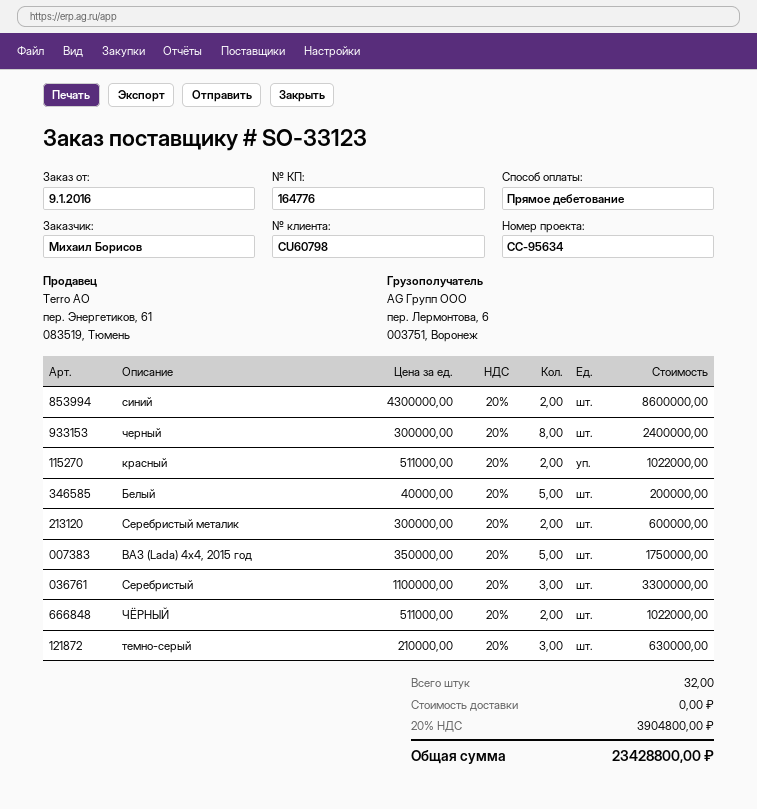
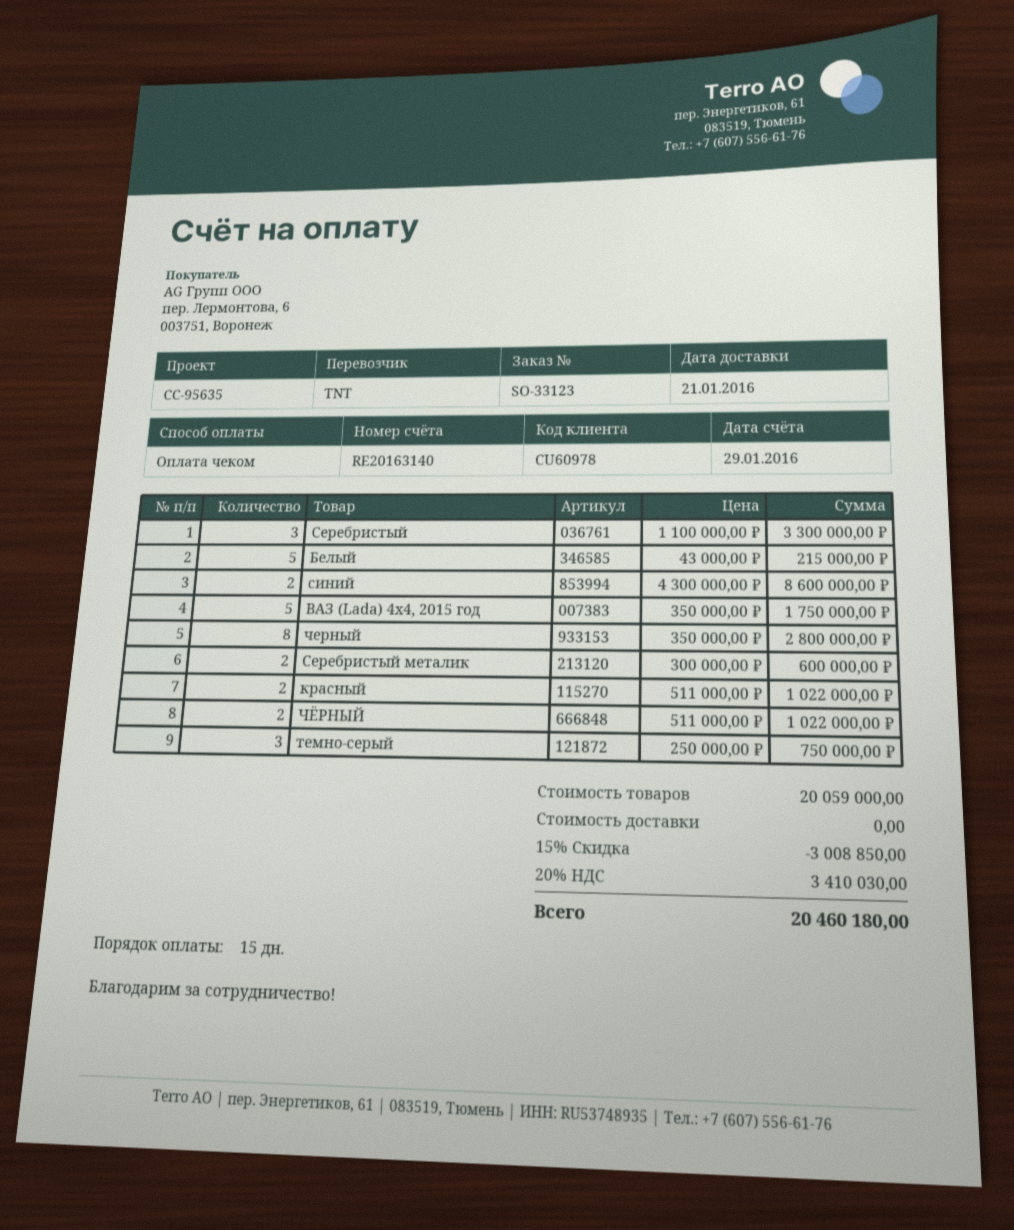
customer number: CU60798 -> CU60978
reference: CC-95634 -> CC-95635
payment method: direct debit -> cheque
черный: 8 x 300000.00 = 2400000.00 -> 8 x 350000.00 = 2800000.00
Белый: 5 x 40000.00 = 200000.00 -> 5 x 43000.00 = 215000.00
темно-серый: 3 x 210000.00 = 630000.00 -> 3 x 250000.00 = 750000.00
discount: none -> 15% = 3008850.00
tax: 20% = 3904800.00 -> 20% = 3410030.00
total: 23428800.00 -> 20460180.00

